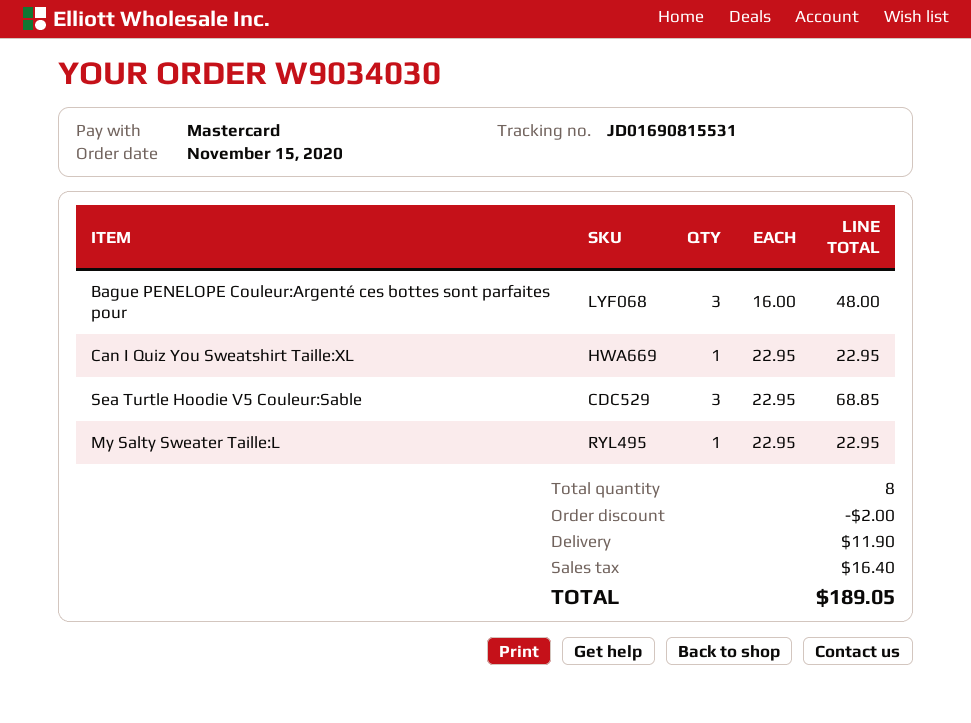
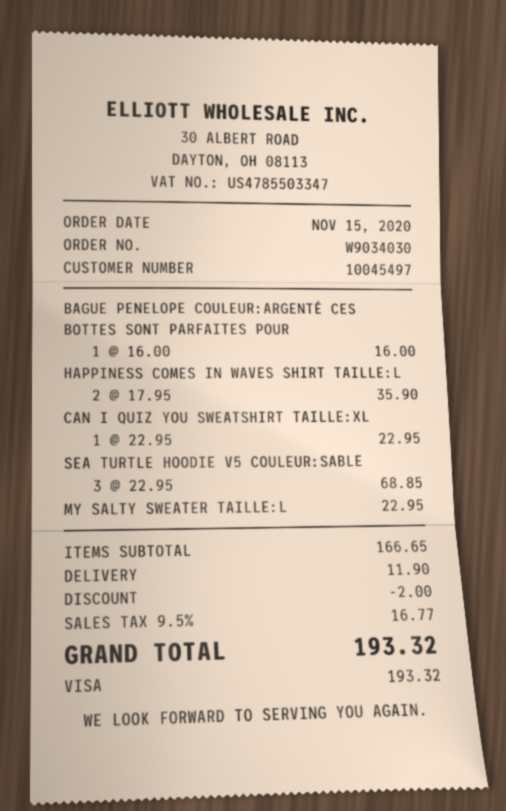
payment method: Mastercard -> Visa
Bague PENELOPE Couleur:Argenté ces bottes sont parfaites pour: 3 x 16.00 = 48.00 -> 1 x 16.00 = 16.00
HAPPINESS COMES IN WAVES SHIRT TAILLE:L: none -> 2 x 17.95 = 35.90
tax: 16.40 -> 16.77
total: 189.05 -> 193.32

